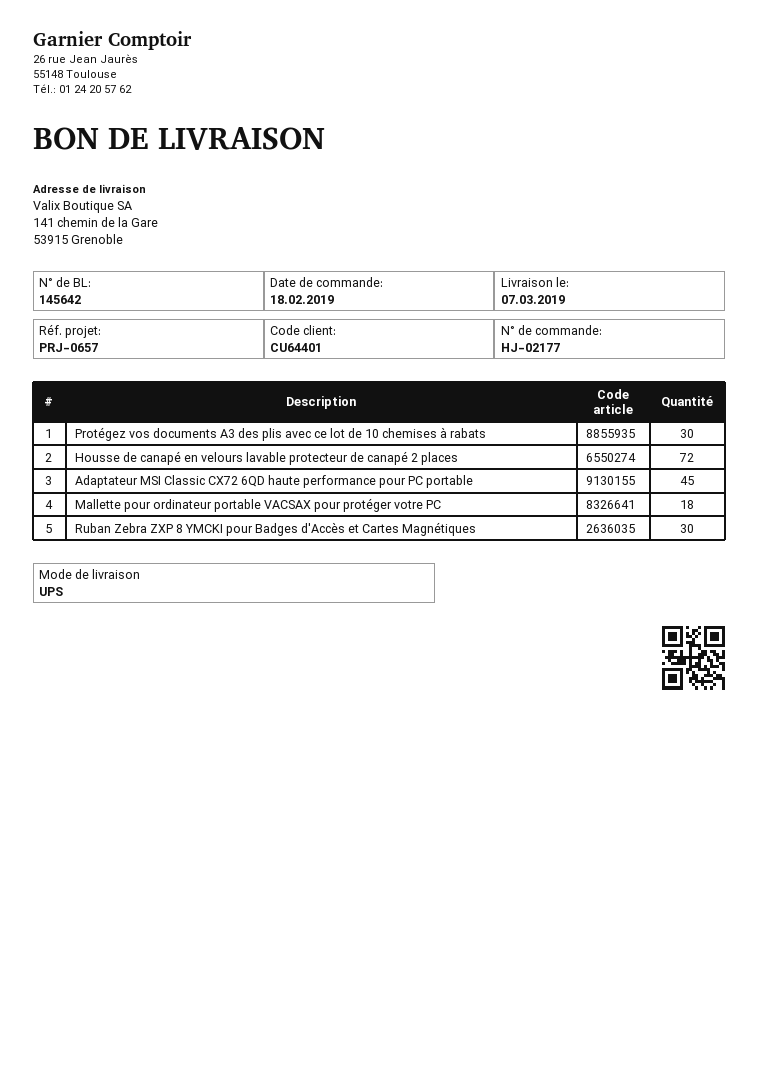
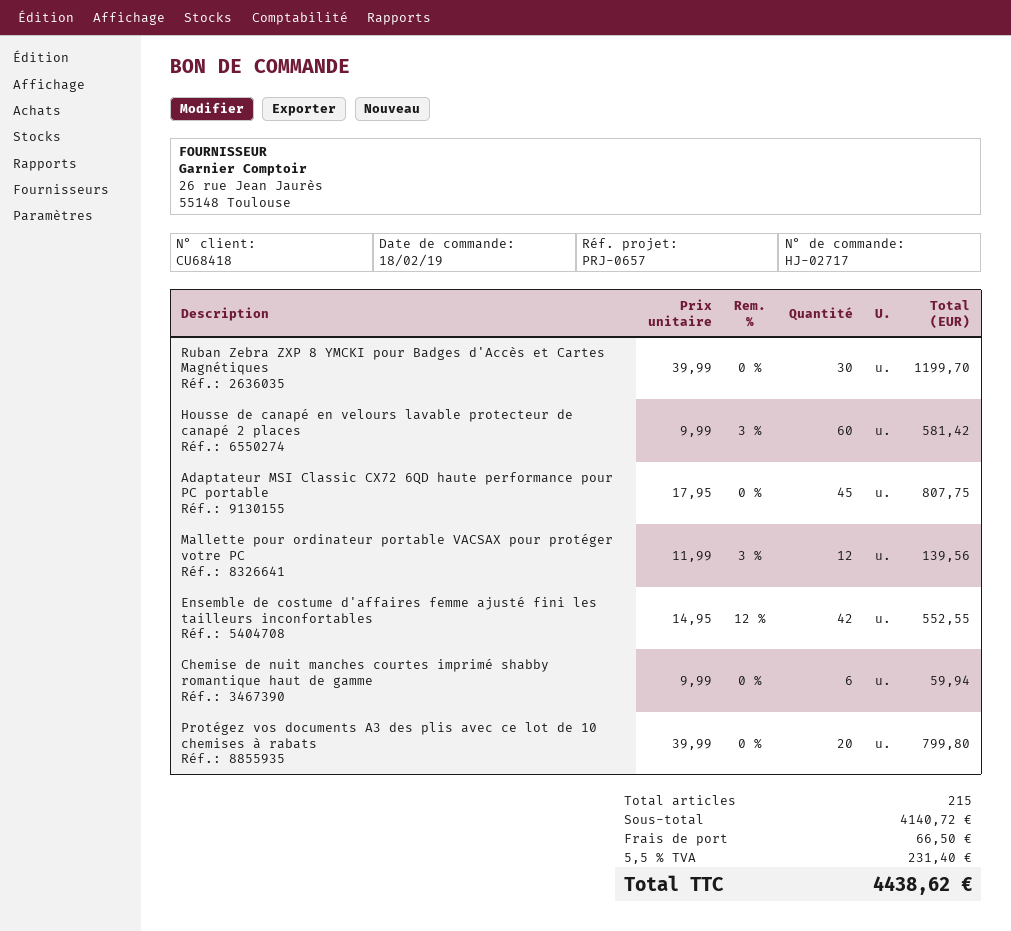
order number: HJ-02177 -> HJ-02717
customer number: CU64401 -> CU68418
Protégez vos documents A3 des plis avec ce lot de 10 chemises à rabats: 30 -> 20
Housse de canapé en velours lavable protecteur de canapé 2 places: 72 -> 60
Mallette pour ordinateur portable VACSAX pour protéger votre PC: 18 -> 12
Ensemble de costume d'affaires femme ajusté fini les tailleurs inconfortables: none -> 42
Chemise de nuit manches courtes imprimé shabby romantique haut de gamme: none -> 6

